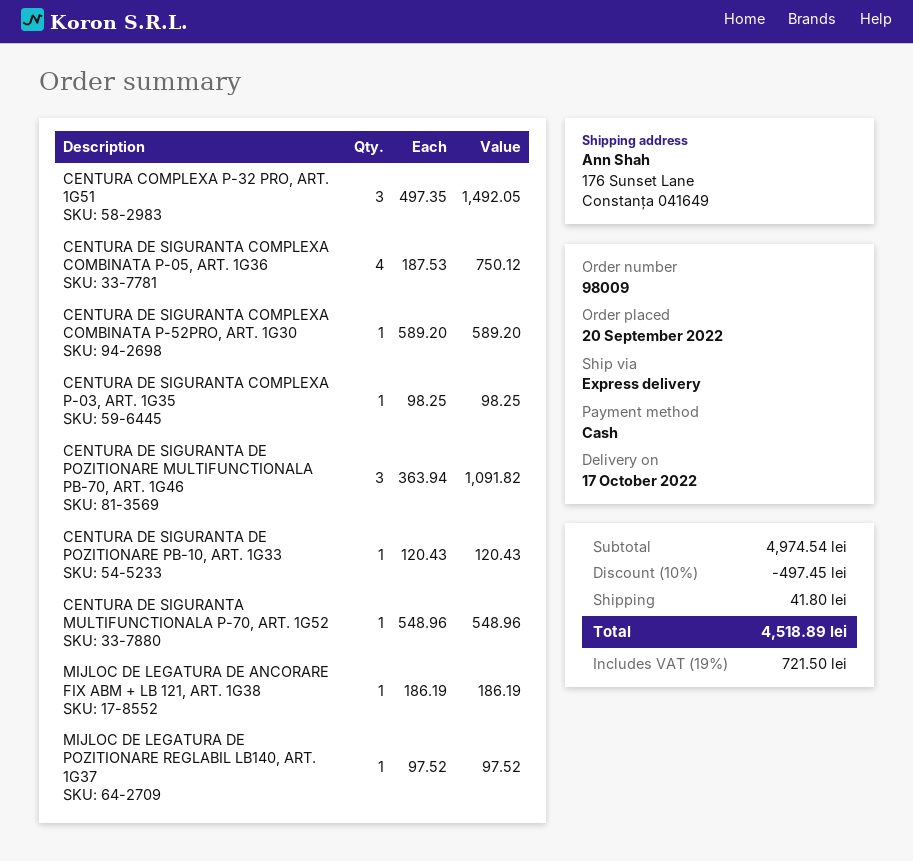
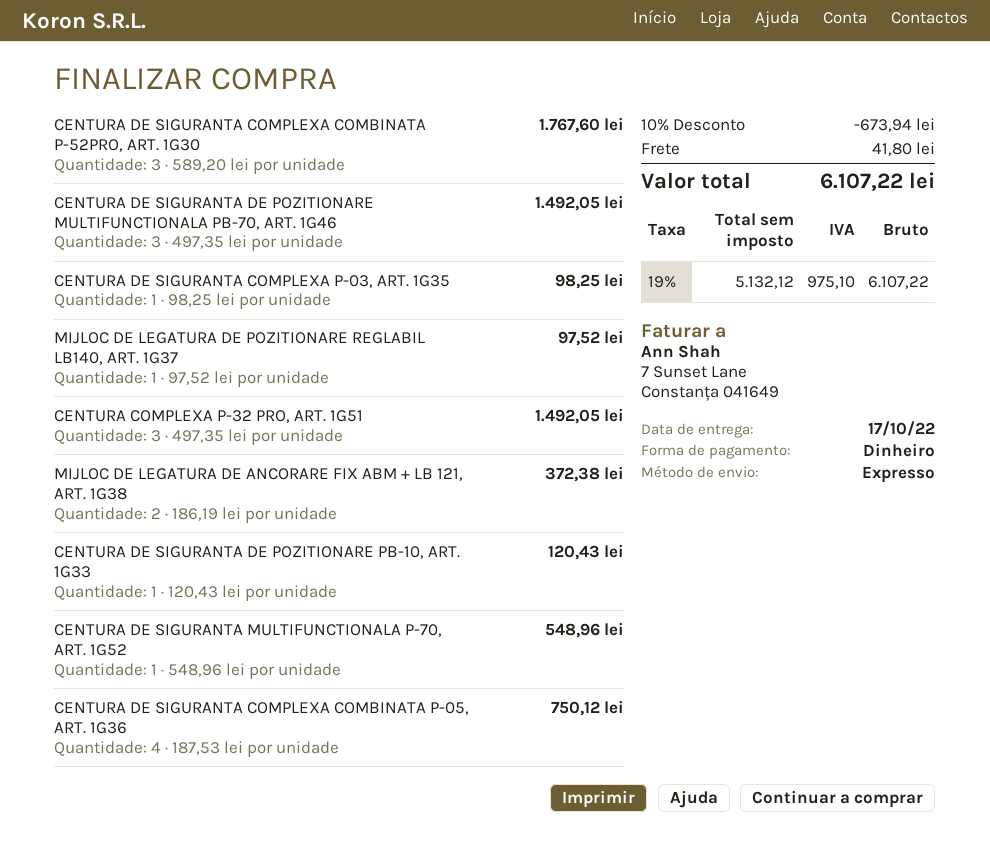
CENTURA DE SIGURANTA COMPLEXA COMBINATA P-52PRO, ART. 1G30: 1 x 589.20 = 589.20 -> 3 x 589.20 = 1767.60
CENTURA DE SIGURANTA DE POZITIONARE MULTIFUNCTIONALA PB-70, ART. 1G46: 3 x 363.94 = 1091.82 -> 3 x 497.35 = 1492.05
MIJLOC DE LEGATURA DE ANCORARE FIX ABM + LB 121, ART. 1G38: 1 x 186.19 = 186.19 -> 2 x 186.19 = 372.38
discount: 10% = 497.45 -> 10% = 673.94
tax: 19% = 721.50 -> 19% = 975.10
total: 4518.89 -> 6107.22

